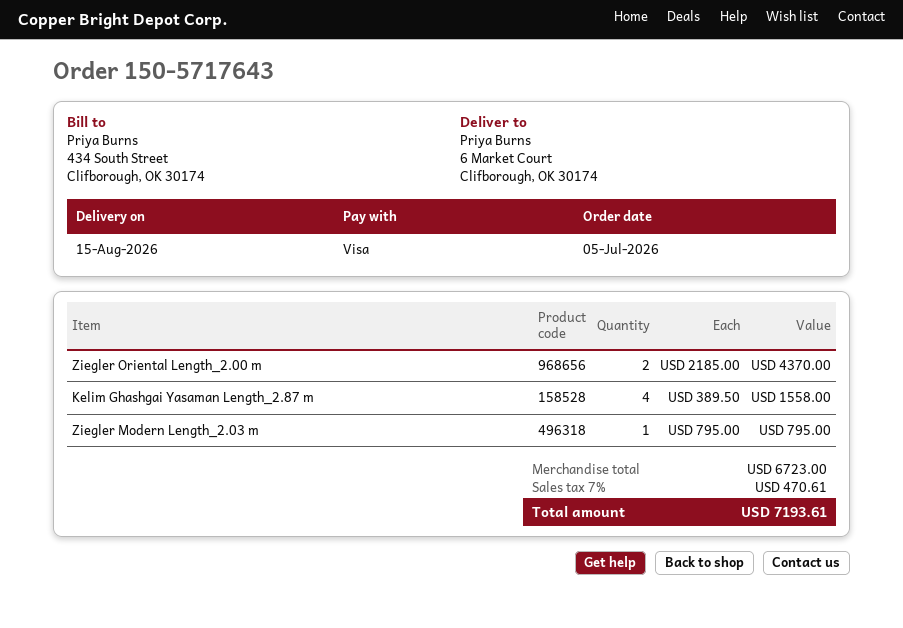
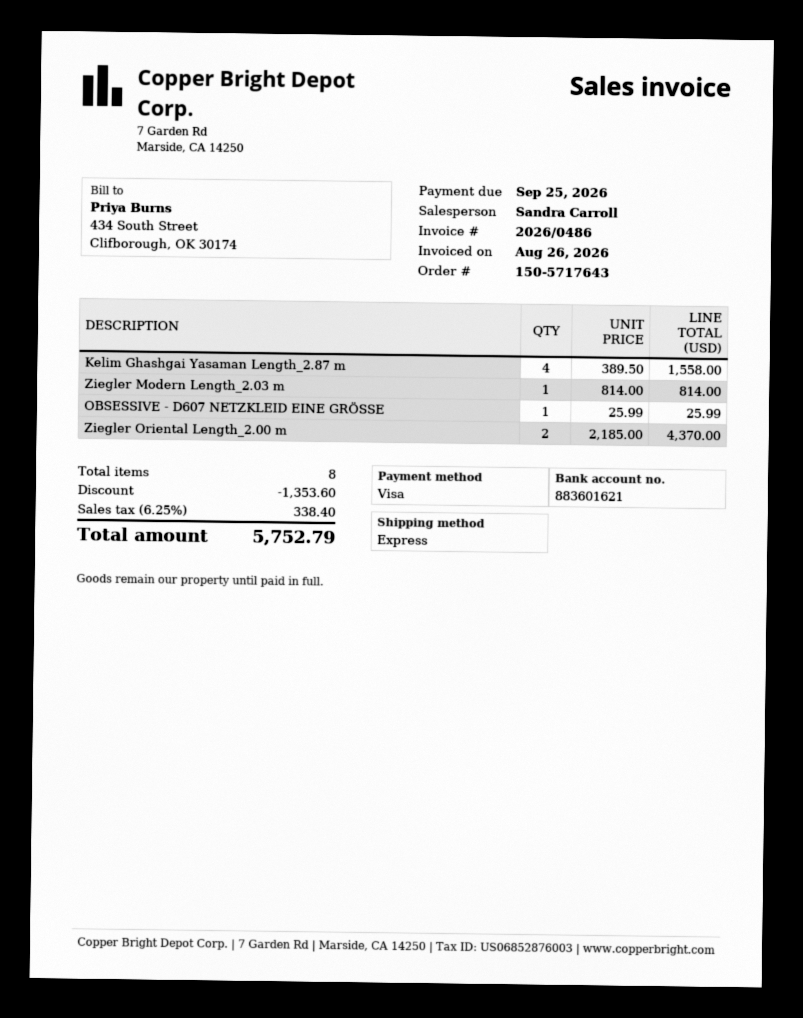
Ziegler Modern Length_2.03 m: 1 x 795.00 = 795.00 -> 1 x 814.00 = 814.00
OBSESSIVE - D607 NETZKLEID EINE GRÖSSE: none -> 1 x 25.99 = 25.99
discount: none -> 1353.60
tax: 7% = 470.61 -> 6.25% = 338.40
total: 7193.61 -> 5752.79

